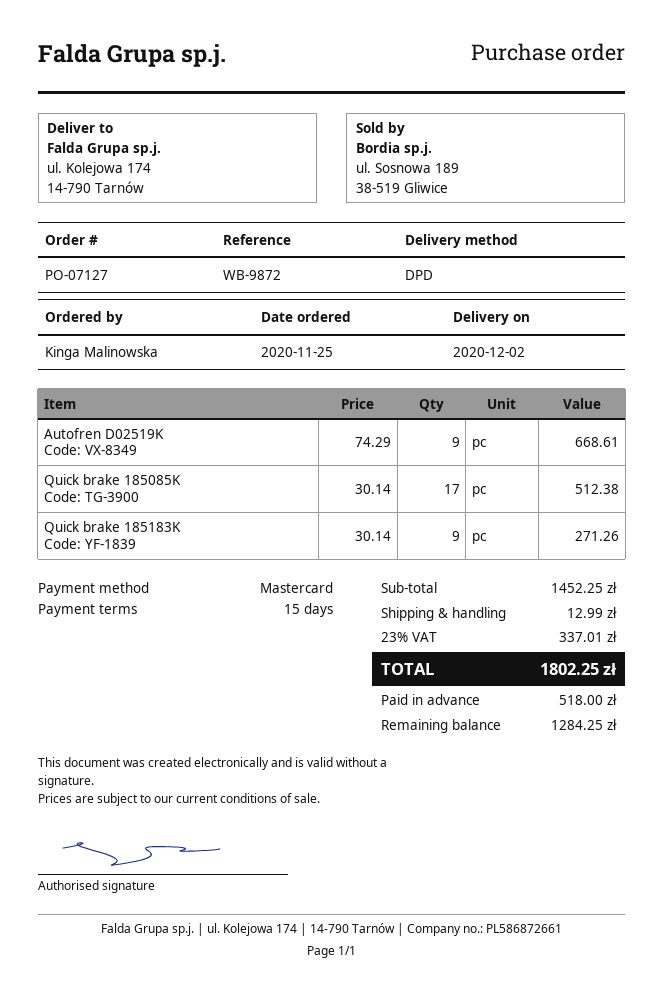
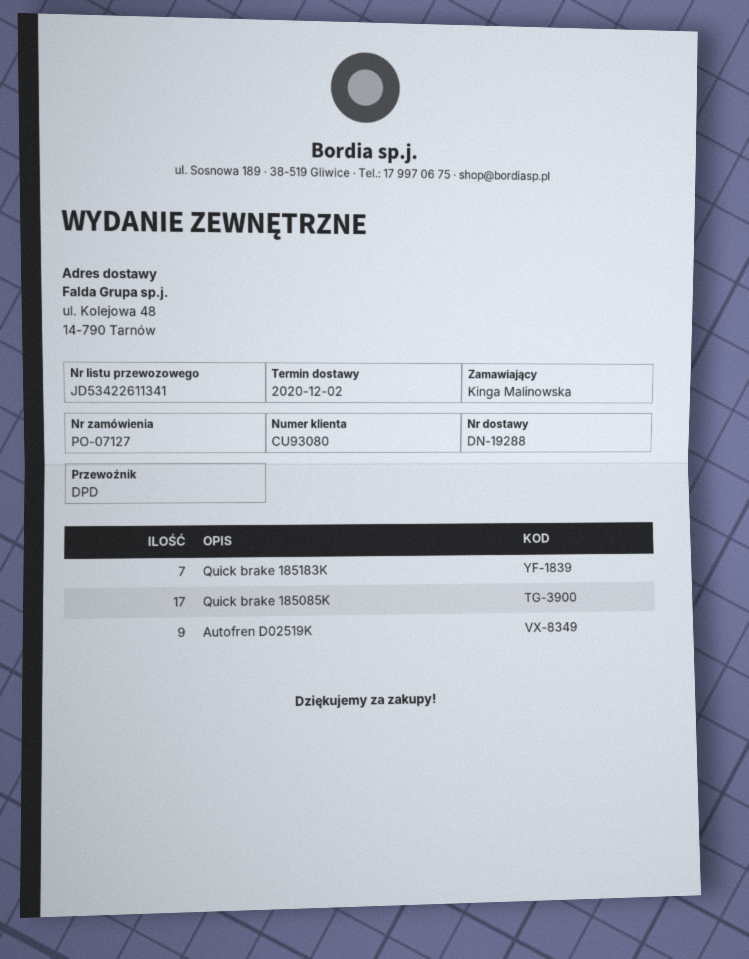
ship to: ul. Kolejowa 174, 14-790 Tarnów -> ul. Kolejowa 48, 14-790 Tarnów
Quick brake 185183K: 9 -> 7

